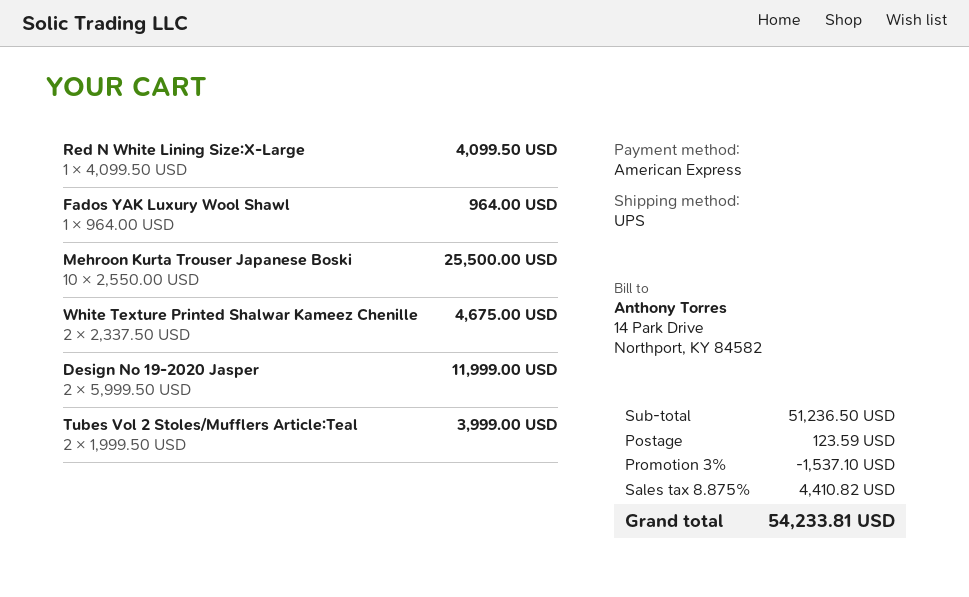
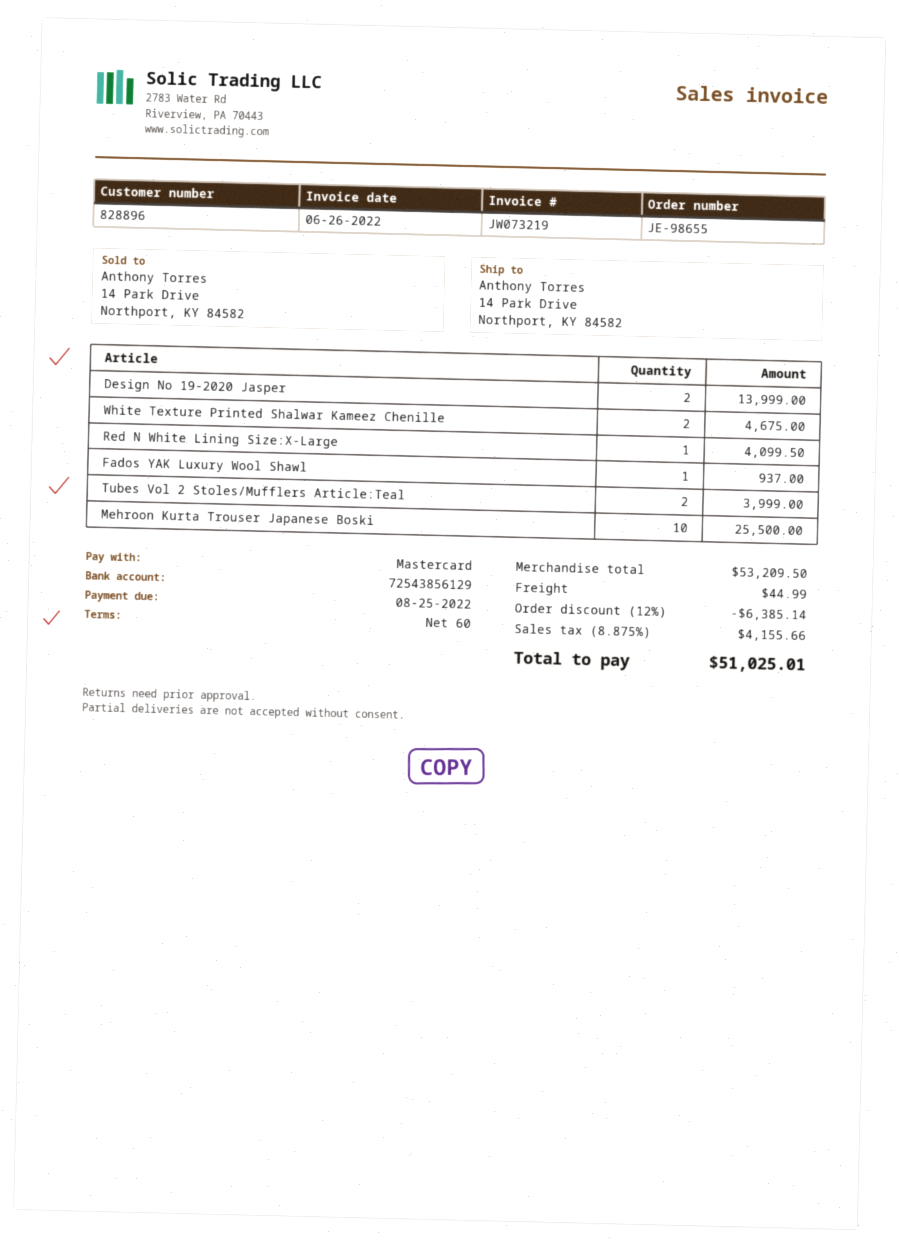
payment method: American Express -> Mastercard
Fados YAK Luxury Wool Shawl: 1 for 964.00 -> 1 for 937.00
Design No 19-2020 Jasper: 2 for 11999.00 -> 2 for 13999.00
subtotal: 51236.50 -> 53209.50
discount: 3% = 1537.10 -> 12% = 6385.14
shipping: 123.59 -> 44.99
tax: 8.875% = 4410.82 -> 8.875% = 4155.66
total: 54233.81 -> 51025.01

